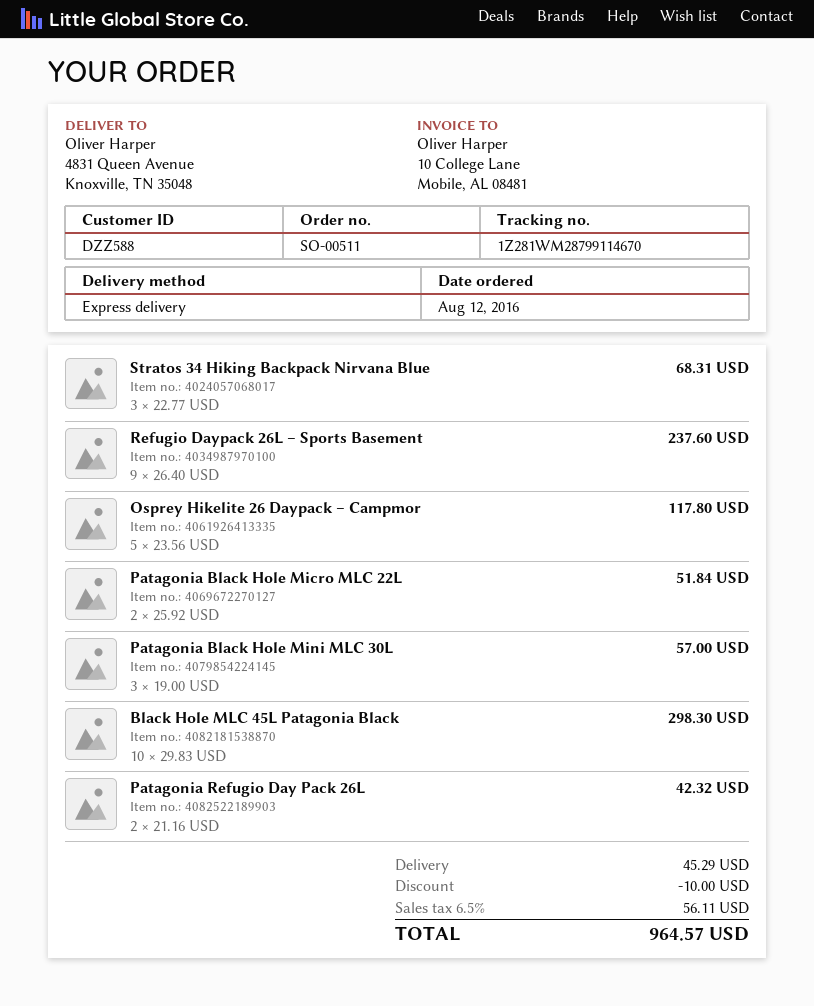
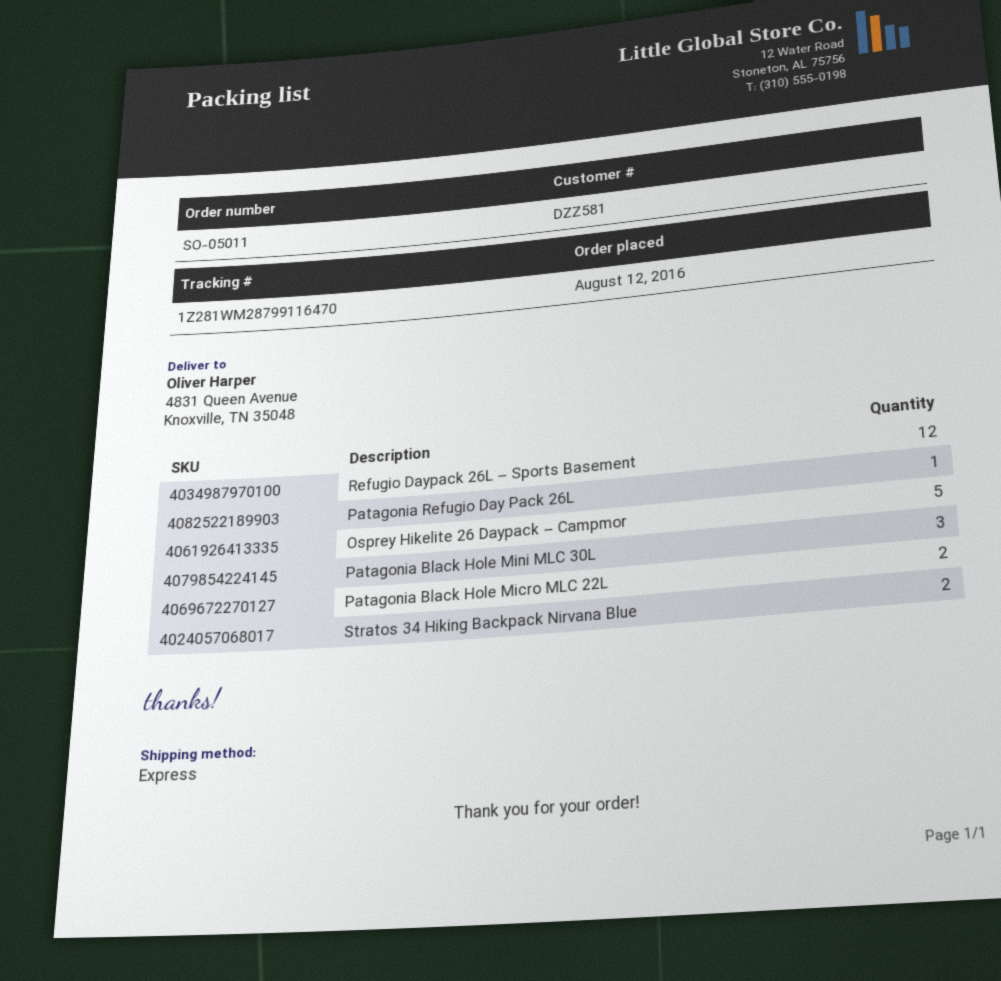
order number: SO-00511 -> SO-05011
customer number: DZZ588 -> DZZ581
tracking number: 1Z281WM28799114670 -> 1Z281WM28799116470
Stratos 34 Hiking Backpack Nirvana Blue: 3 -> 2
Refugio Daypack 26L – Sports Basement: 9 -> 12
Black Hole MLC 45L Patagonia Black: 10 -> none
Patagonia Refugio Day Pack 26L: 2 -> 1

